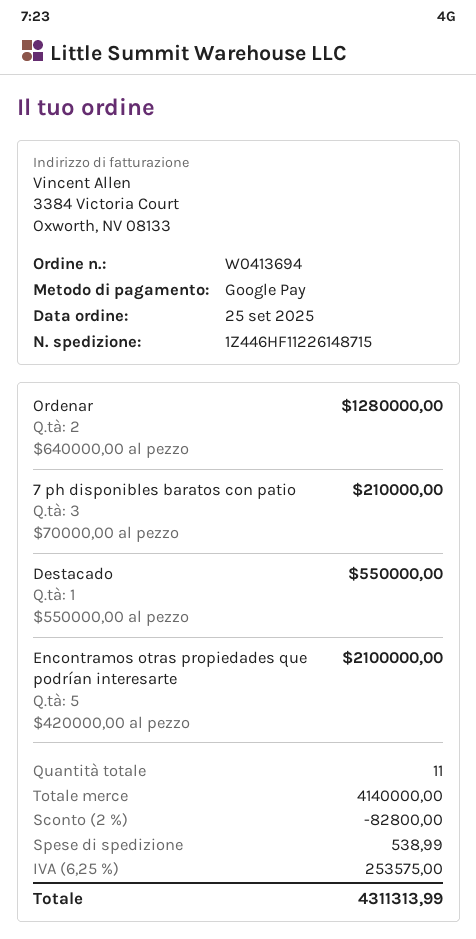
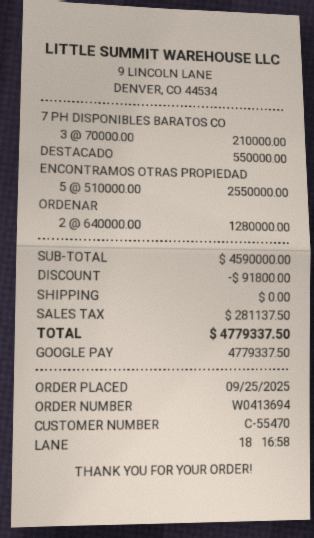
Encontramos otras propiedades que podrían interesarte: 5 x 420000.00 = 2100000.00 -> 5 x 510000.00 = 2550000.00
subtotal: 4140000.00 -> 4590000.00
discount: 82800.00 -> 91800.00
shipping: 538.99 -> 0.00
tax: 253575.00 -> 281137.50
total: 4311313.99 -> 4779337.50

